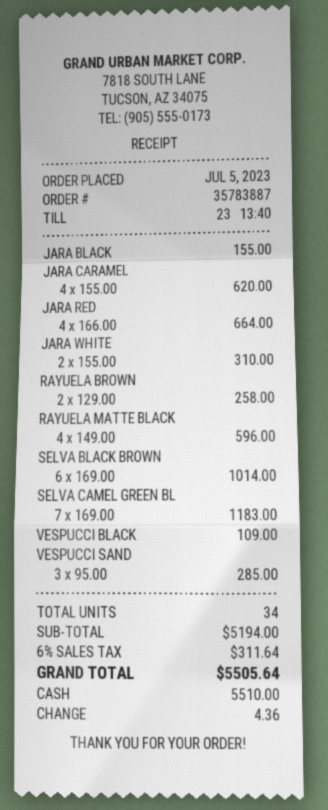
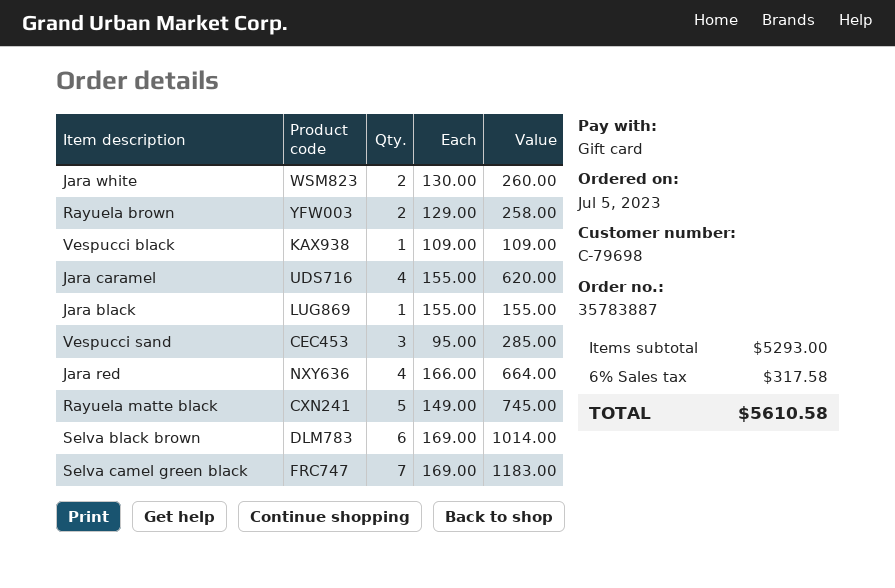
payment method: cash -> gift card
JARA WHITE: 2 x 155.00 = 310.00 -> 2 x 130.00 = 260.00
RAYUELA MATTE BLACK: 4 x 149.00 = 596.00 -> 5 x 149.00 = 745.00
subtotal: 5194.00 -> 5293.00
tax: 6% = 311.64 -> 6% = 317.58
total: 5505.64 -> 5610.58

